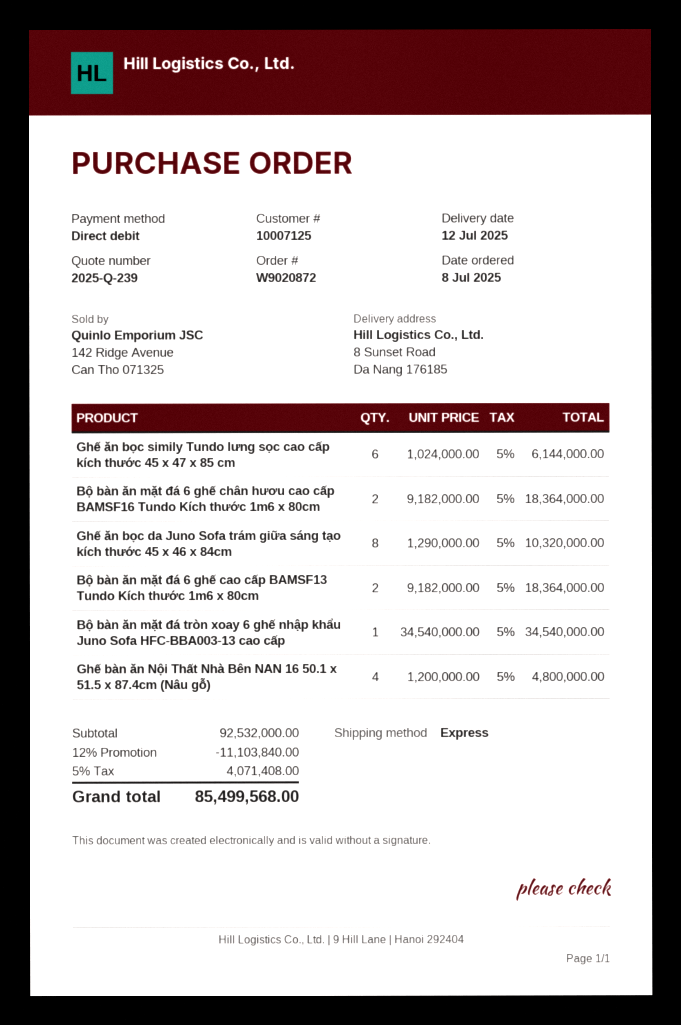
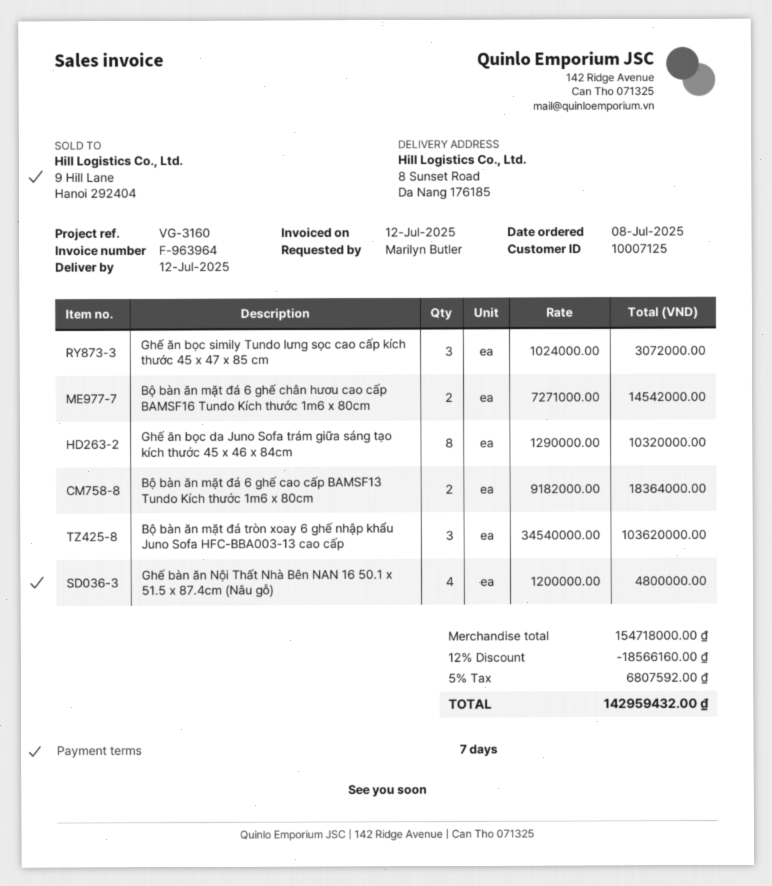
Ghế ăn bọc simily Tundo lưng sọc cao cấp kích thước 45 x 47 x 85 cm: 6 x 1024000.00 = 6144000.00 -> 3 x 1024000.00 = 3072000.00
Bộ bàn ăn mặt đá 6 ghế chân hươu cao cấp BAMSF16 Tundo Kích thước 1m6 x 80cm: 2 x 9182000.00 = 18364000.00 -> 2 x 7271000.00 = 14542000.00
Bộ bàn ăn mặt đá tròn xoay 6 ghế nhập khẩu Juno Sofa HFC-BBA003-13 cao cấp: 1 x 34540000.00 = 34540000.00 -> 3 x 34540000.00 = 103620000.00
subtotal: 92532000.00 -> 154718000.00
discount: 12% = 11103840.00 -> 12% = 18566160.00
tax: 5% = 4071408.00 -> 5% = 6807592.00
total: 85499568.00 -> 142959432.00

